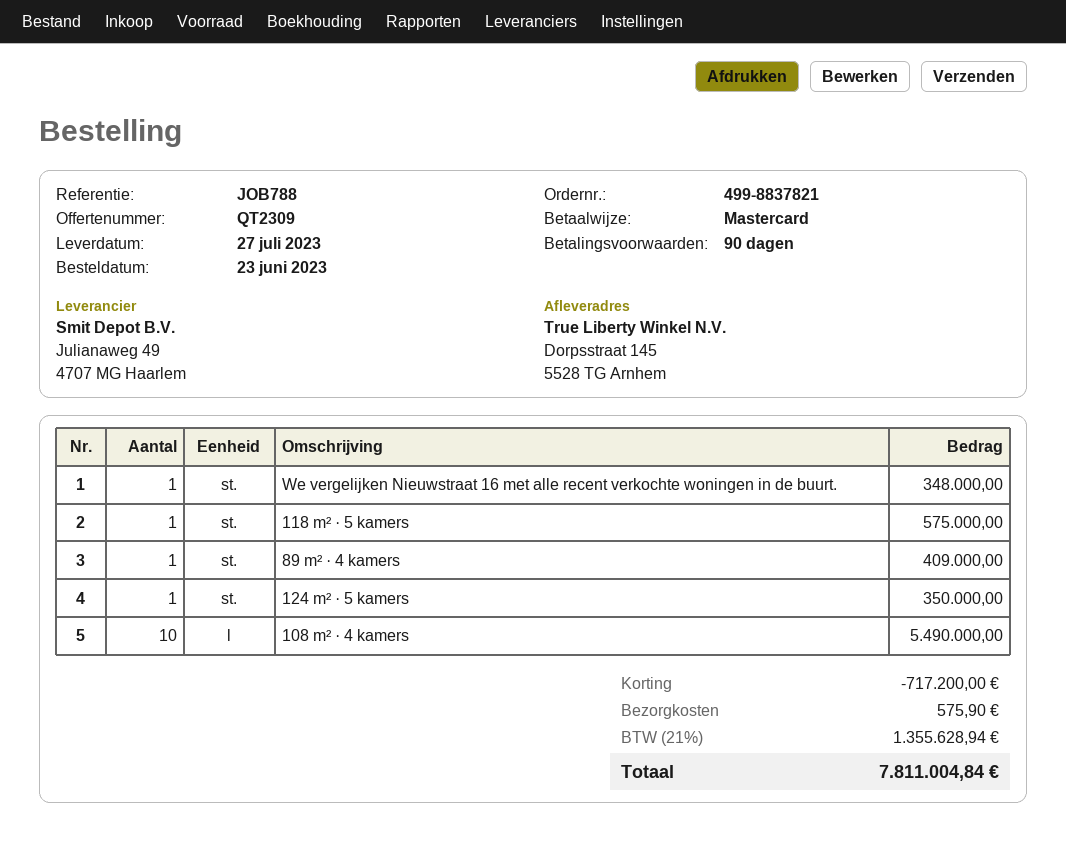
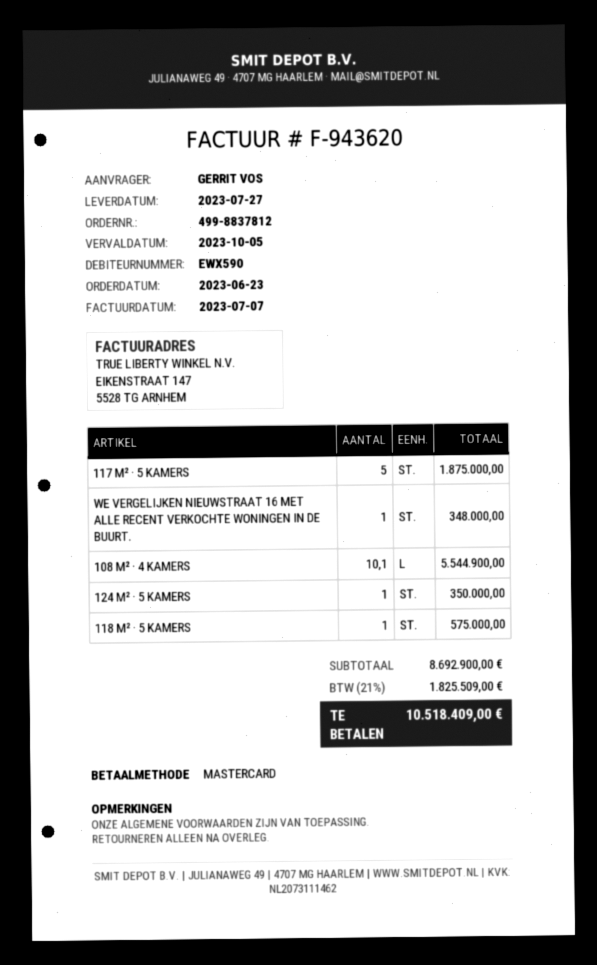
order number: 499-8837821 -> 499-8837812
89 m² · 4 kamers: 1 for 409000.00 -> none
108 m² · 4 kamers: 10 for 5490000.00 -> 10.1 for 5544900.00
117 M² · 5 KAMERS: none -> 5 for 1875000.00
discount: 717200.00 -> none
shipping: 575.90 -> none
tax: 21% = 1355628.94 -> 21% = 1825509.00
total: 7811004.84 -> 10518409.00

